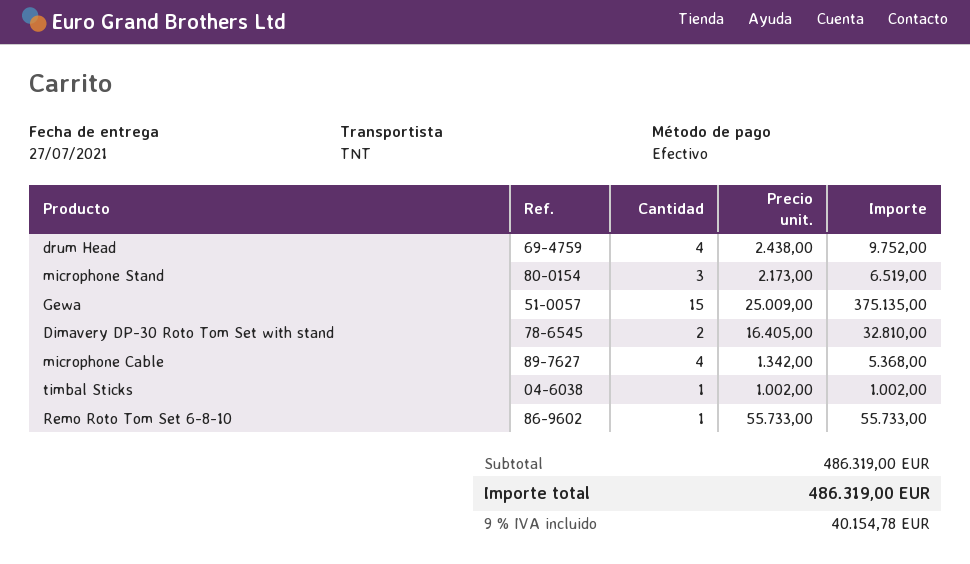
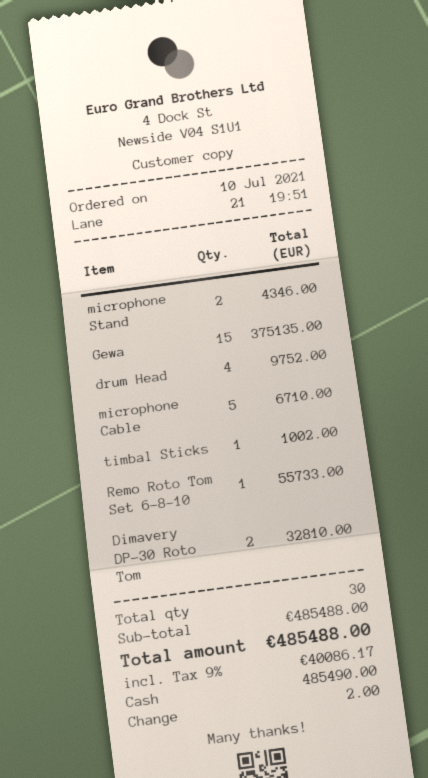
microphone Stand: 3 for 6519.00 -> 2 for 4346.00
microphone Cable: 4 for 5368.00 -> 5 for 6710.00
subtotal: 486319.00 -> 485488.00
tax: 9% = 40154.78 -> 9% = 40086.17
total: 486319.00 -> 485488.00

